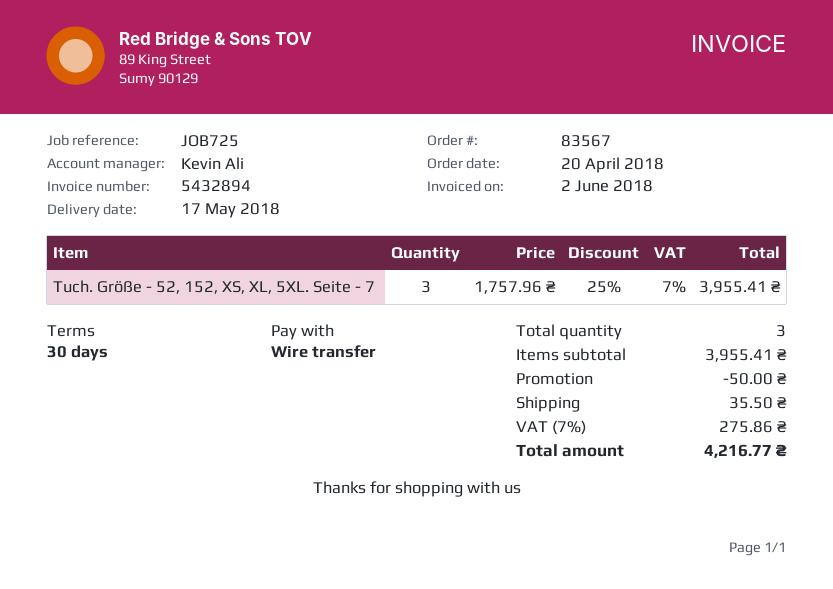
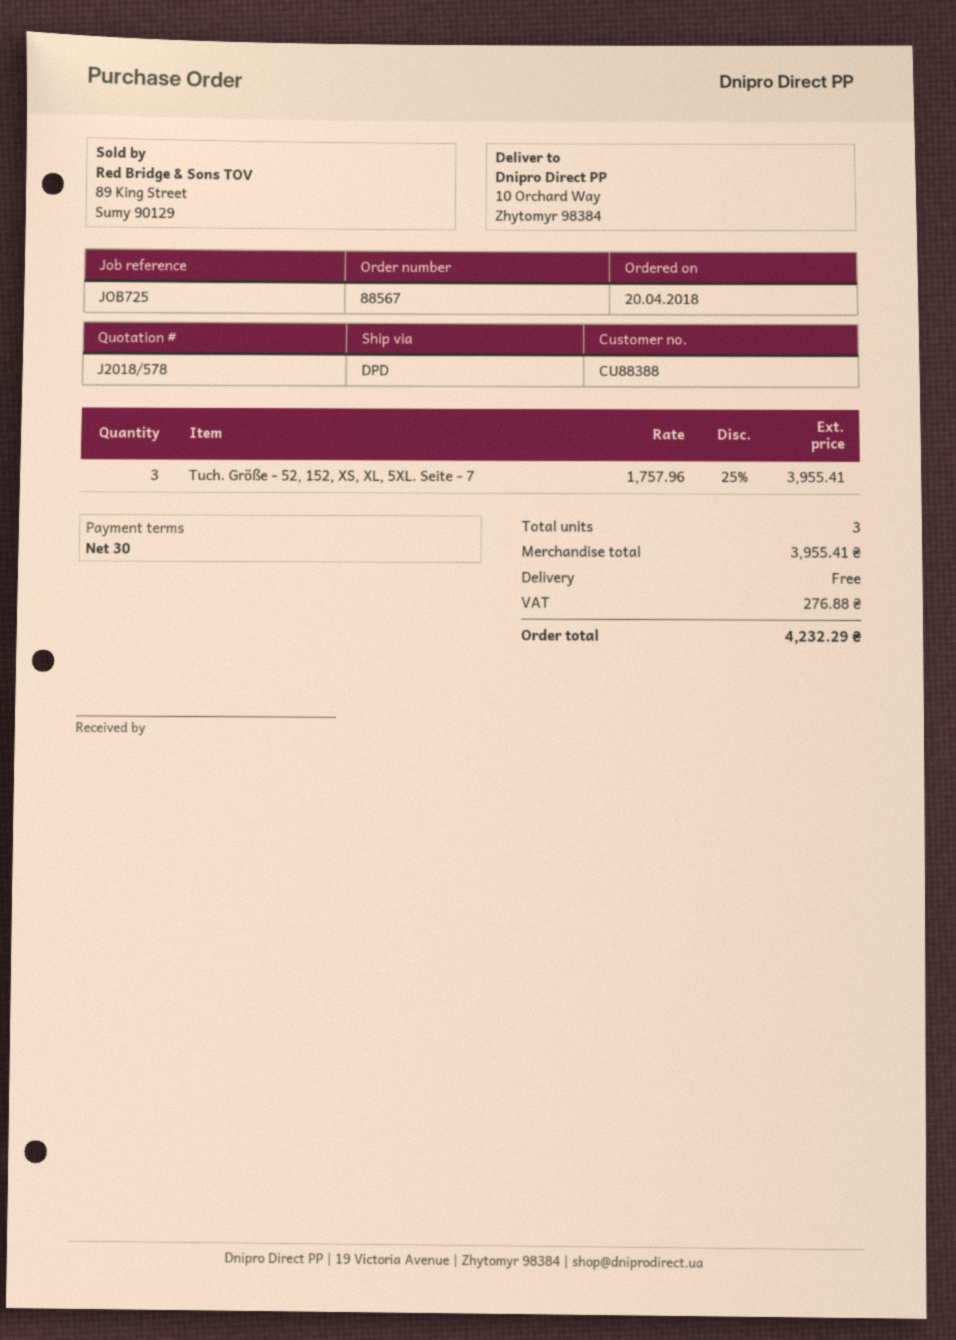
order number: 83567 -> 88567
discount: 50.00 -> none
shipping: 35.50 -> 0.00
tax: 275.86 -> 276.88
total: 4216.77 -> 4232.29

